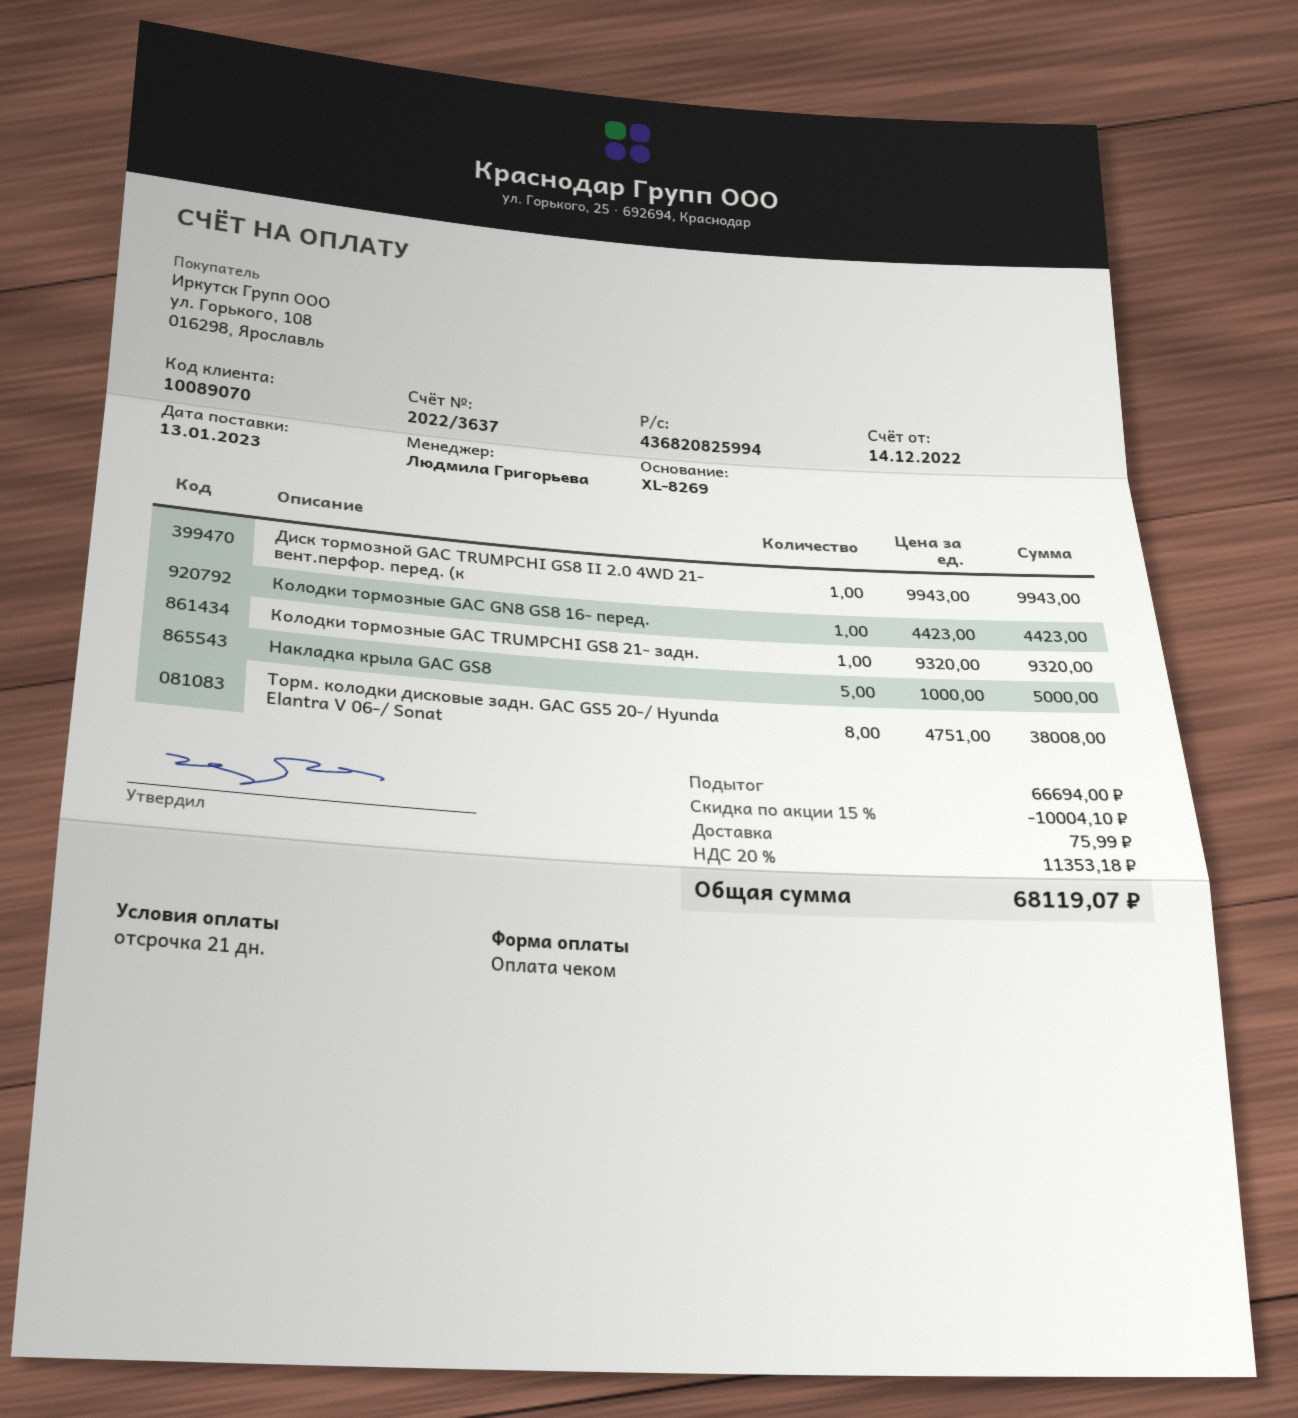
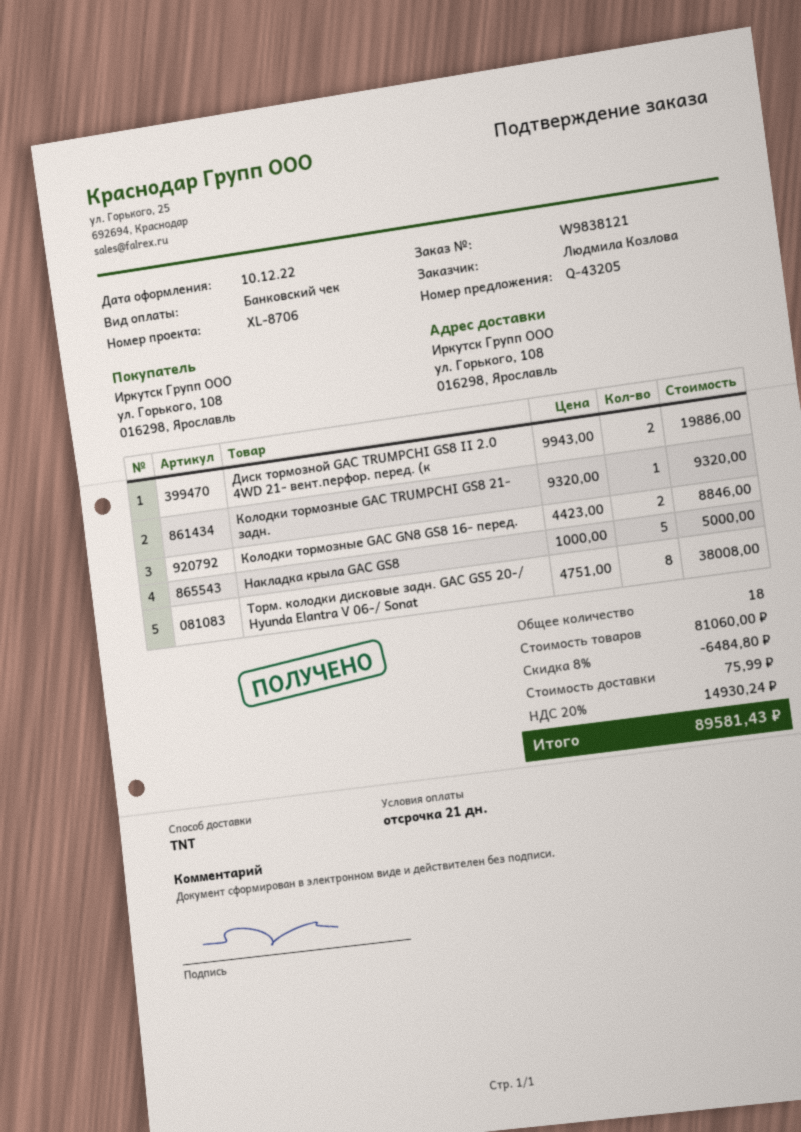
reference: XL-8269 -> XL-8706
Диск тормозной GAC TRUMPCHI GS8 II 2.0 4WD 21- вент.перфор. перед. (к: 1 x 9943.00 = 9943.00 -> 2 x 9943.00 = 19886.00
Колодки тормозные GAC GN8 GS8 16- перед.: 1 x 4423.00 = 4423.00 -> 2 x 4423.00 = 8846.00
subtotal: 66694.00 -> 81060.00
discount: 15% = 10004.10 -> 8% = 6484.80
tax: 20% = 11353.18 -> 20% = 14930.24
total: 68119.07 -> 89581.43

